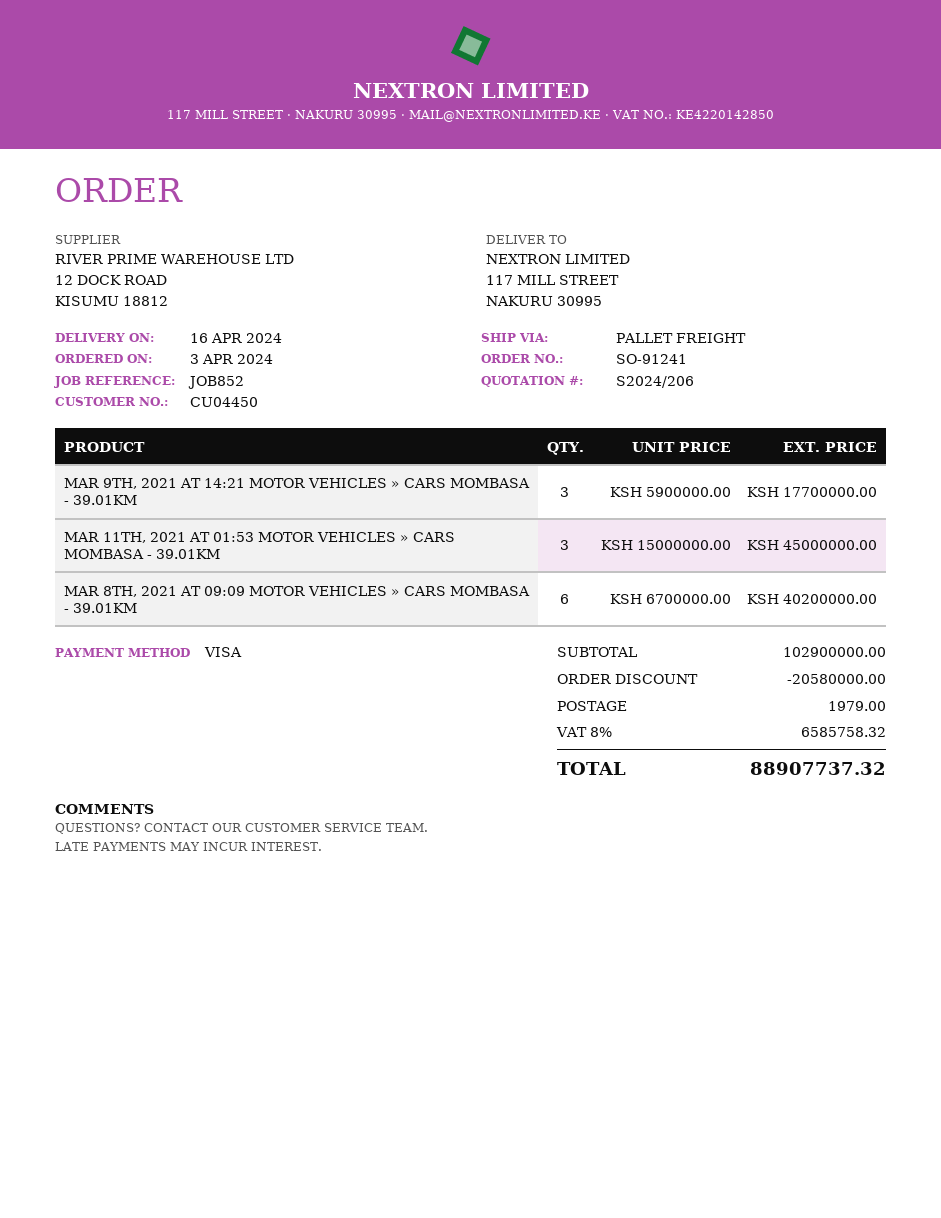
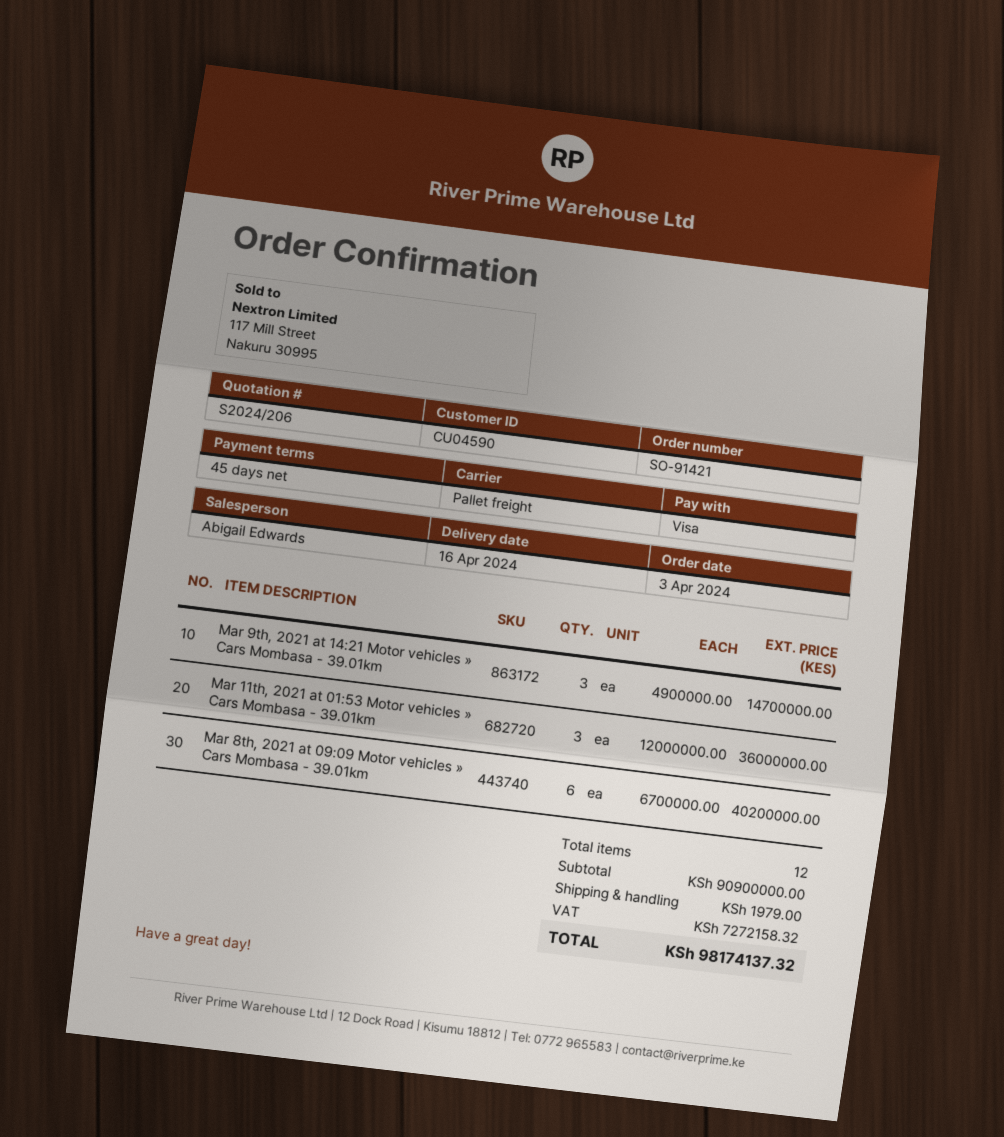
order number: SO-91241 -> SO-91421
customer number: CU04450 -> CU04590
MAR 9TH, 2021 AT 14:21 MOTOR VEHICLES » CARS MOMBASA - 39.01KM: 3 x 5900000.00 = 17700000.00 -> 3 x 4900000.00 = 14700000.00
MAR 11TH, 2021 AT 01:53 MOTOR VEHICLES » CARS MOMBASA - 39.01KM: 3 x 15000000.00 = 45000000.00 -> 3 x 12000000.00 = 36000000.00
subtotal: 102900000.00 -> 90900000.00
discount: 20580000.00 -> none
tax: 6585758.32 -> 7272158.32
total: 88907737.32 -> 98174137.32

